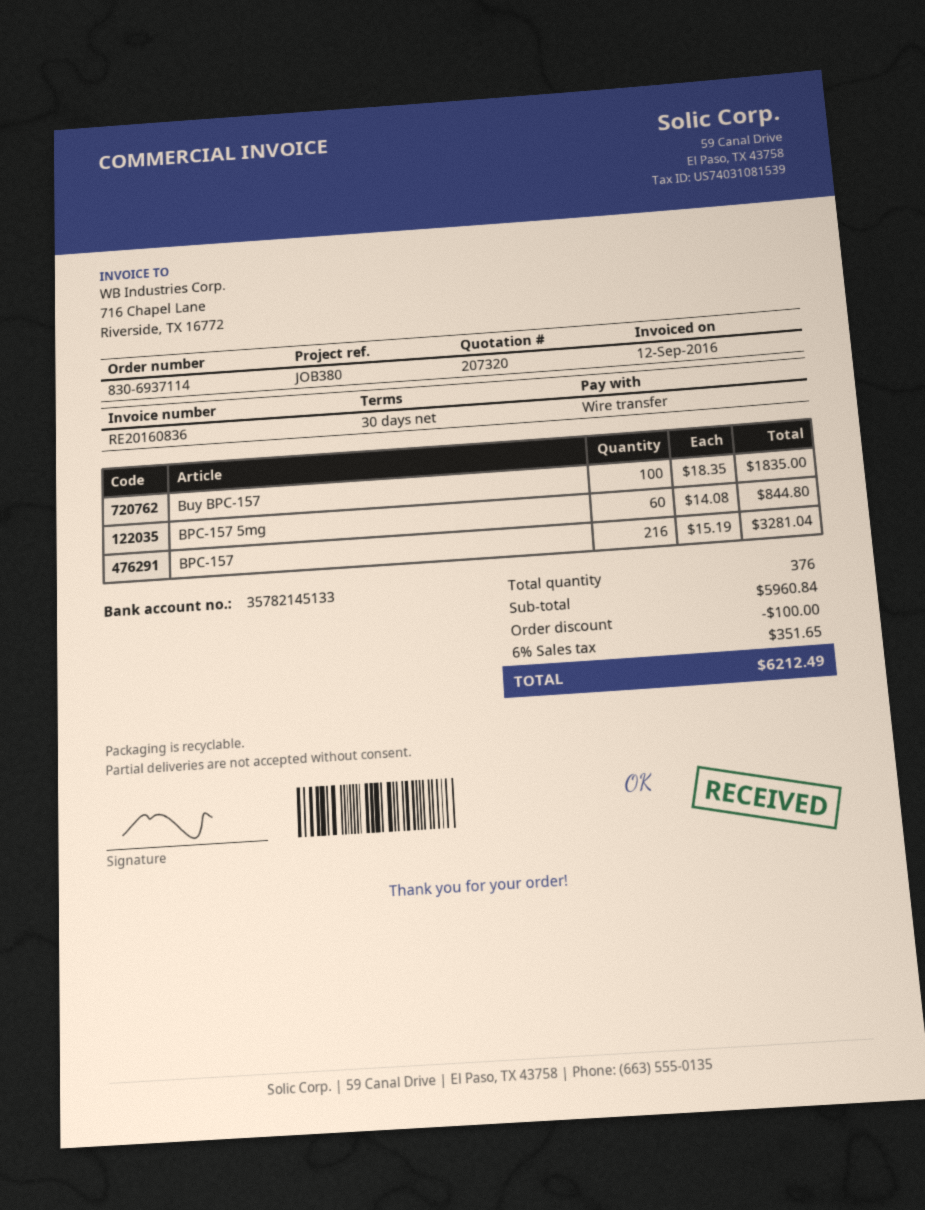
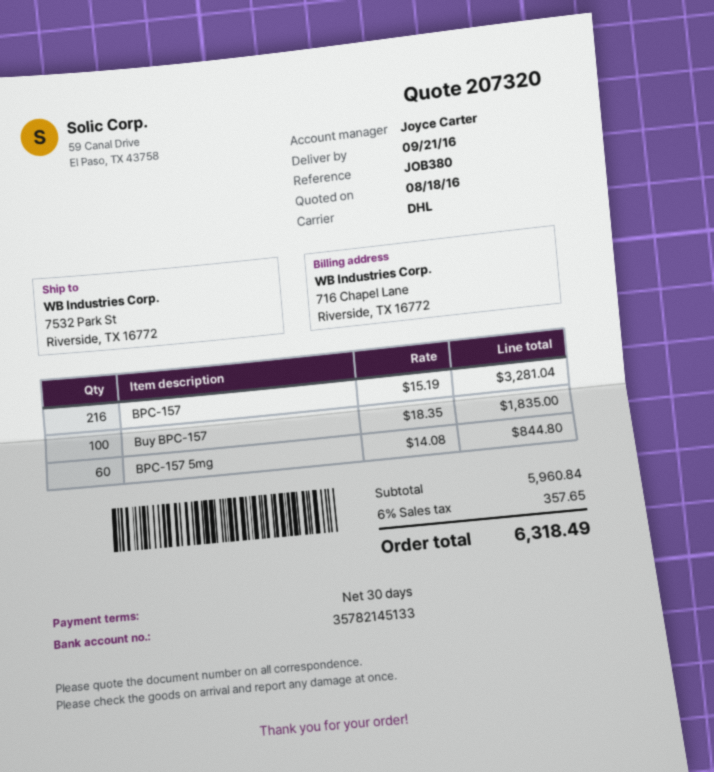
discount: 100.00 -> none
tax: 6% = 351.65 -> 6% = 357.65
total: 6212.49 -> 6318.49

